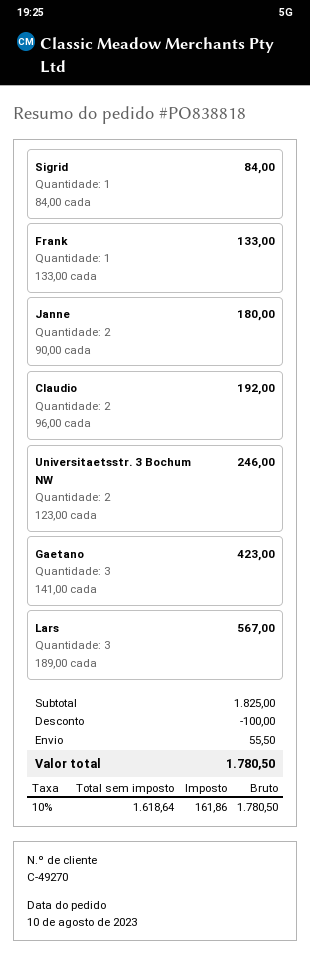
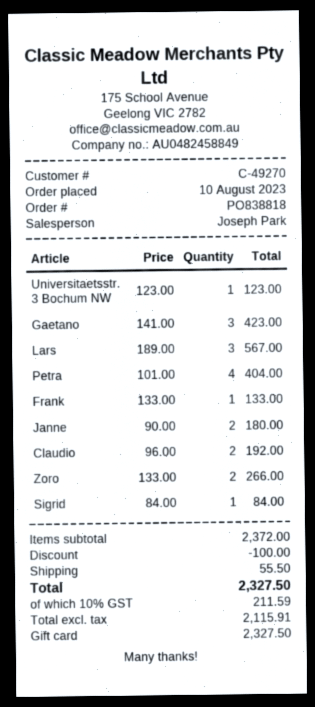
Universitaetsstr. 3 Bochum NW: 2 x 123.00 = 246.00 -> 1 x 123.00 = 123.00
Petra: none -> 4 x 101.00 = 404.00
Zoro: none -> 2 x 133.00 = 266.00
subtotal: 1825.00 -> 2372.00
net: 1618.64 -> 2115.91
tax: 10% = 161.86 -> 10% = 211.59
total: 1780.50 -> 2327.50

